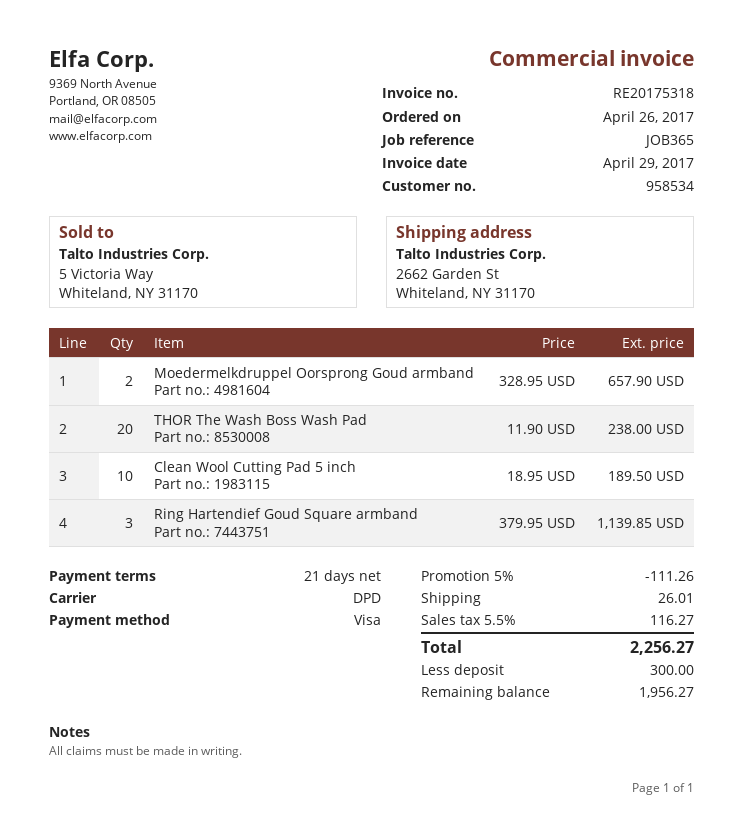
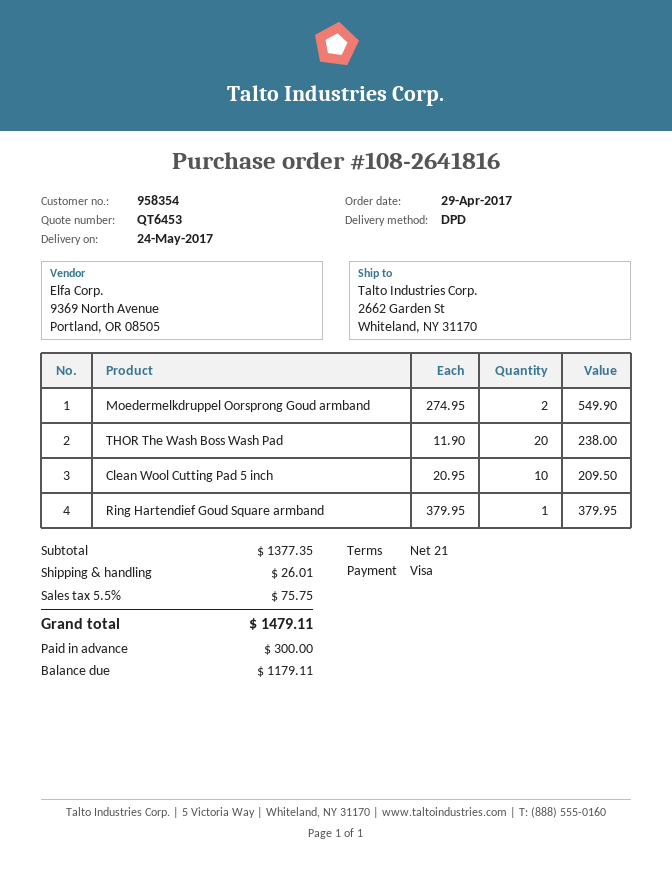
order date: 2017-04-26 -> 2017-04-29
customer number: 958534 -> 958354
Moedermelkdruppel Oorsprong Goud armband: 2 x 328.95 = 657.90 -> 2 x 274.95 = 549.90
Clean Wool Cutting Pad 5 inch: 10 x 18.95 = 189.50 -> 10 x 20.95 = 209.50
Ring Hartendief Goud Square armband: 3 x 379.95 = 1139.85 -> 1 x 379.95 = 379.95
discount: 5% = 111.26 -> none
tax: 5.5% = 116.27 -> 5.5% = 75.75
total: 2256.27 -> 1479.11
balance: 1956.27 -> 1179.11

